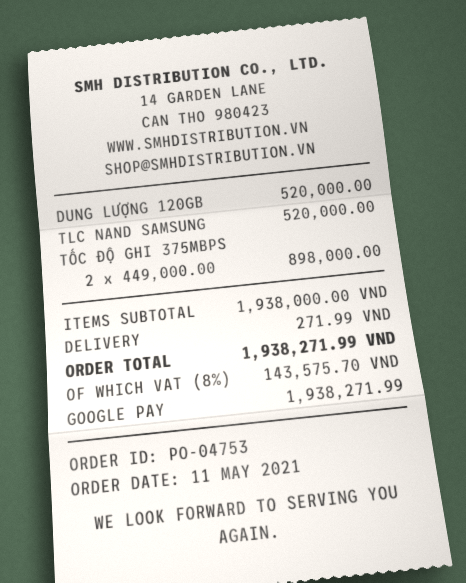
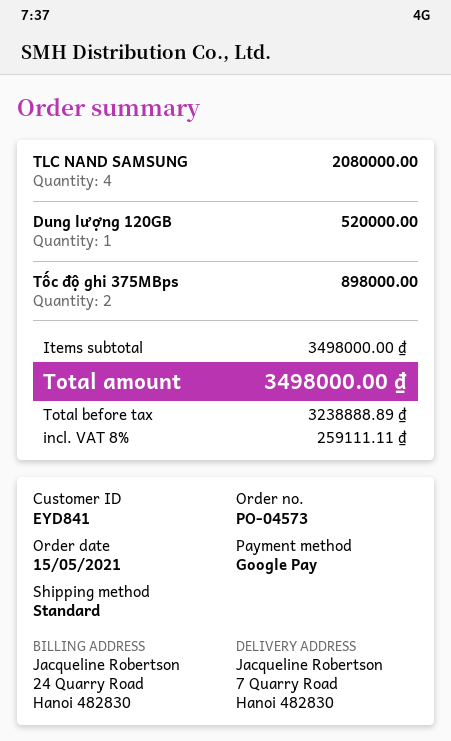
order number: PO-04753 -> PO-04573
order date: 2021-05-11 -> 2021-05-15
TLC NAND SAMSUNG: 1 for 520000.00 -> 4 for 2080000.00
subtotal: 1938000.00 -> 3498000.00
shipping: 271.99 -> none
tax: 8% = 143575.70 -> 8% = 259111.11
total: 1938271.99 -> 3498000.00

